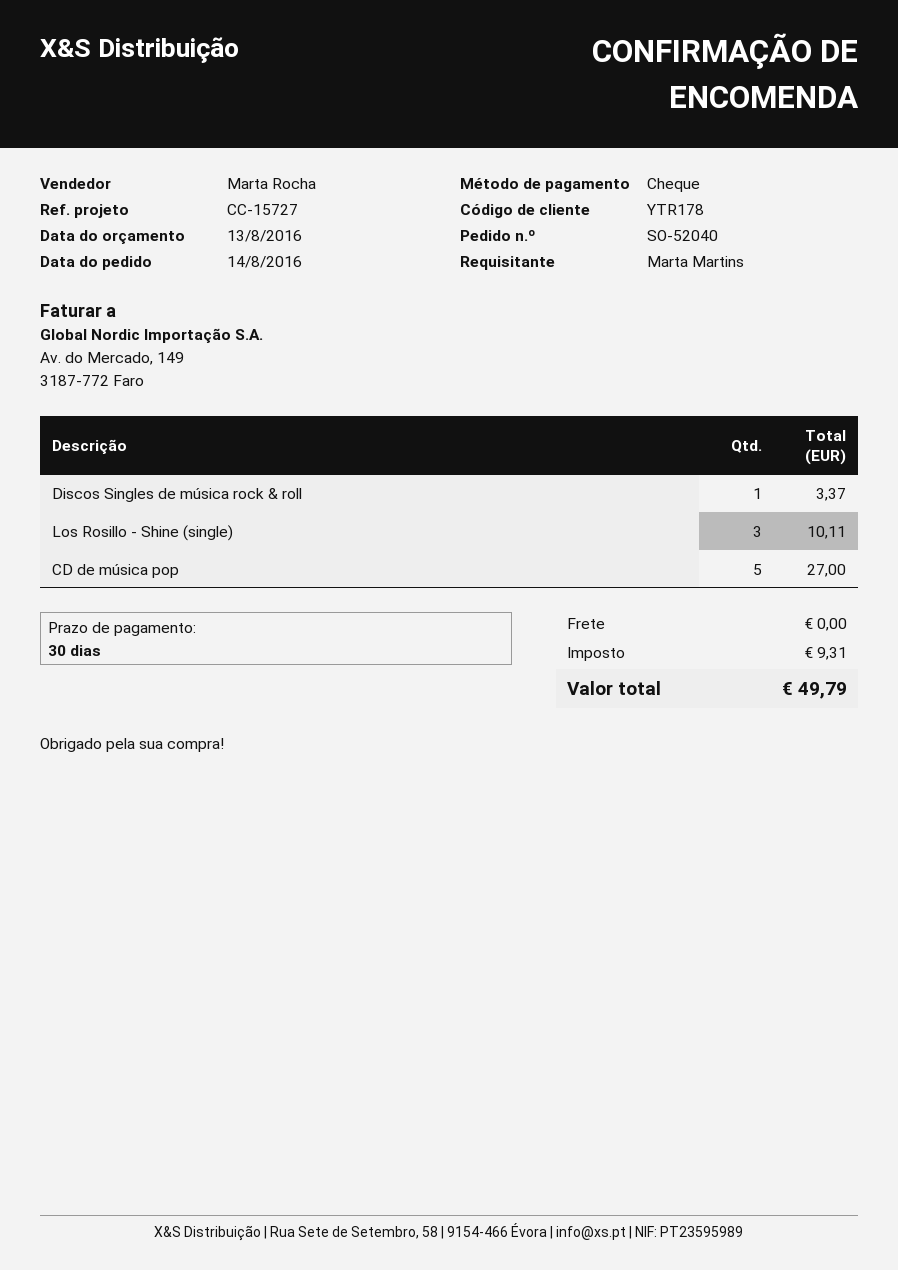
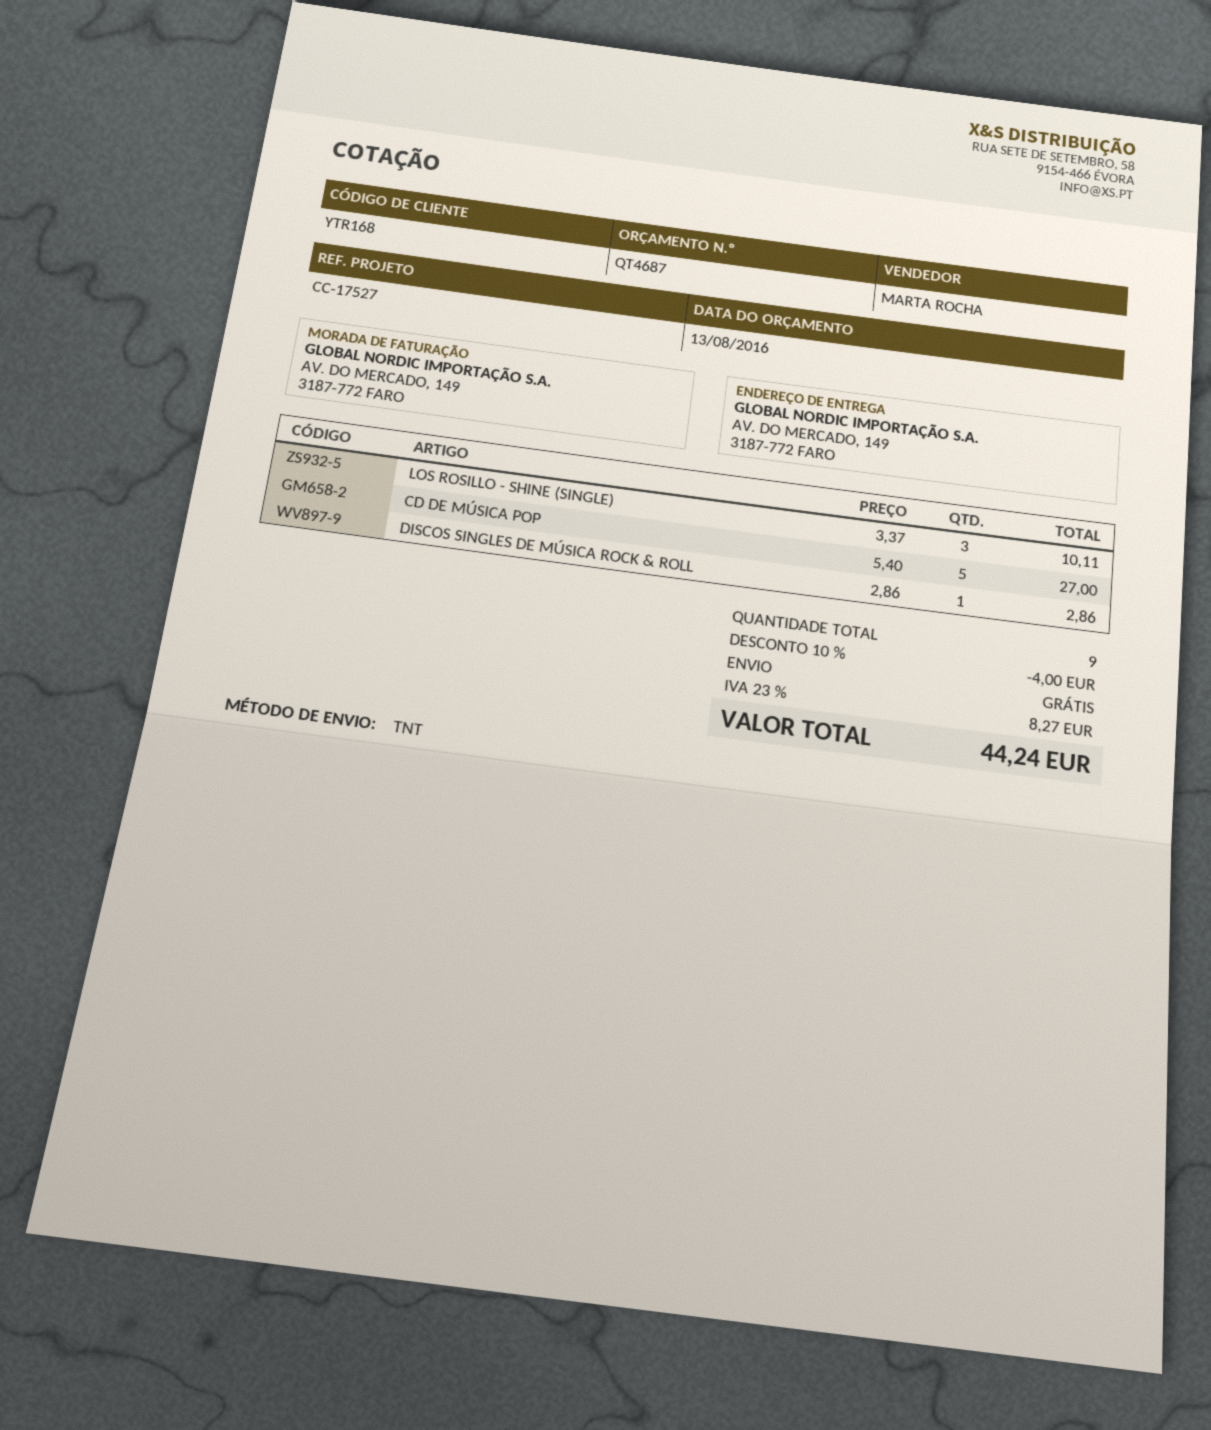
customer number: YTR178 -> YTR168
reference: CC-15727 -> CC-17527
Discos Singles de música rock & roll: 1 for 3.37 -> 1 for 2.86
discount: none -> 10% = 4.00
tax: 9.31 -> 8.27
total: 49.79 -> 44.24

